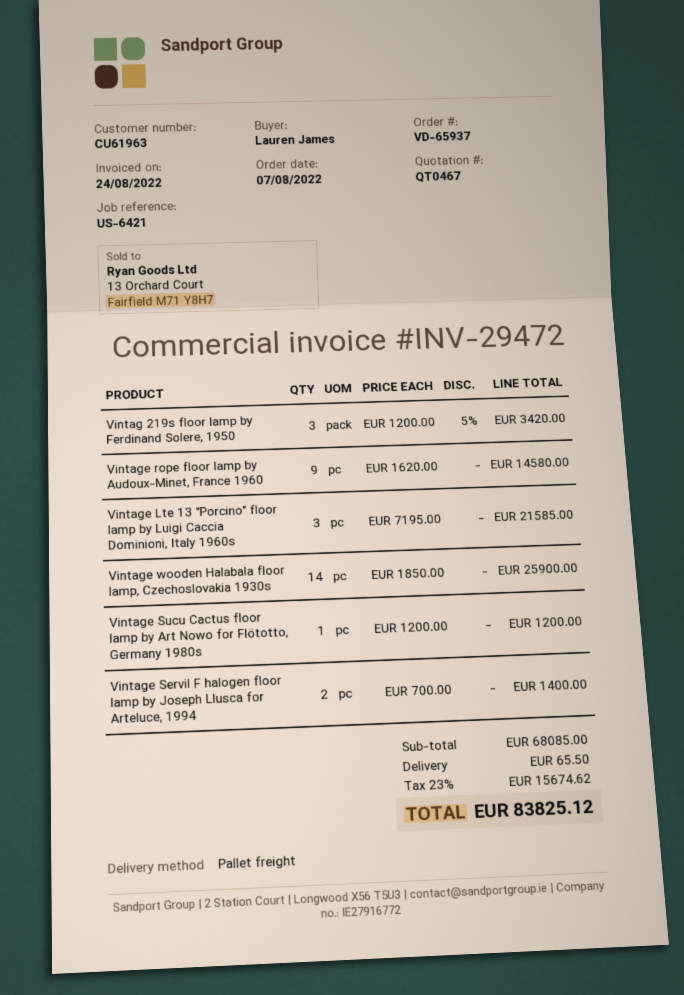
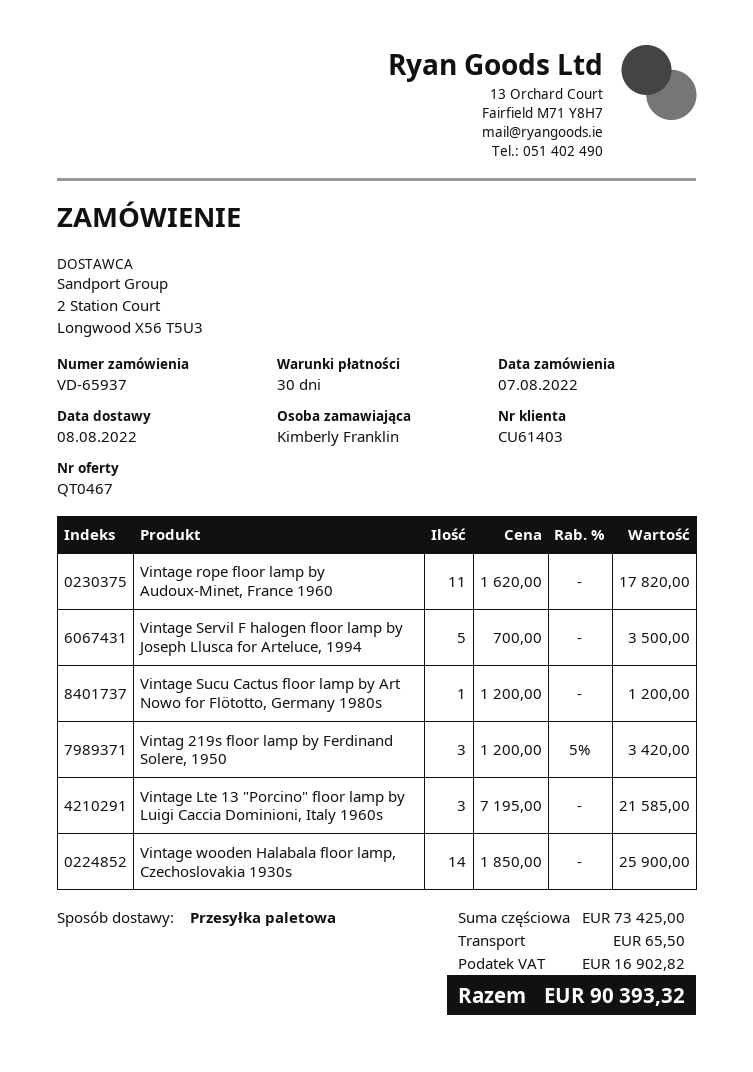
customer number: CU61963 -> CU61403
ordered by: Lauren James -> Kimberly Franklin
Vintage rope floor lamp by Audoux-Minet, France 1960: 9 x 1620.00 = 14580.00 -> 11 x 1620.00 = 17820.00
Vintage Servil F halogen floor lamp by Joseph Llusca for Arteluce, 1994: 2 x 700.00 = 1400.00 -> 5 x 700.00 = 3500.00
subtotal: 68085.00 -> 73425.00
tax: 15674.62 -> 16902.82
total: 83825.12 -> 90393.32

